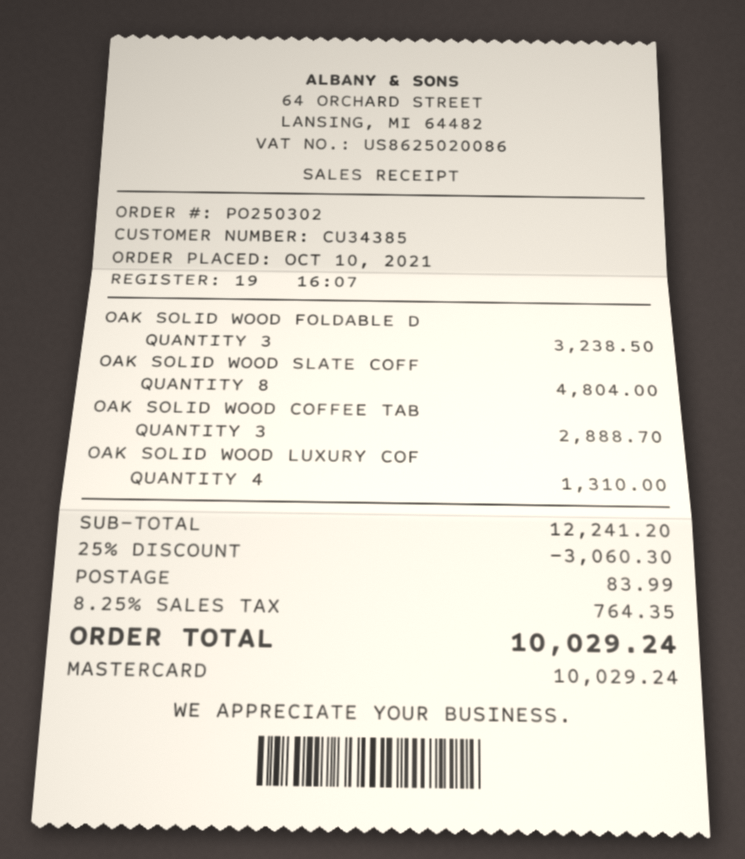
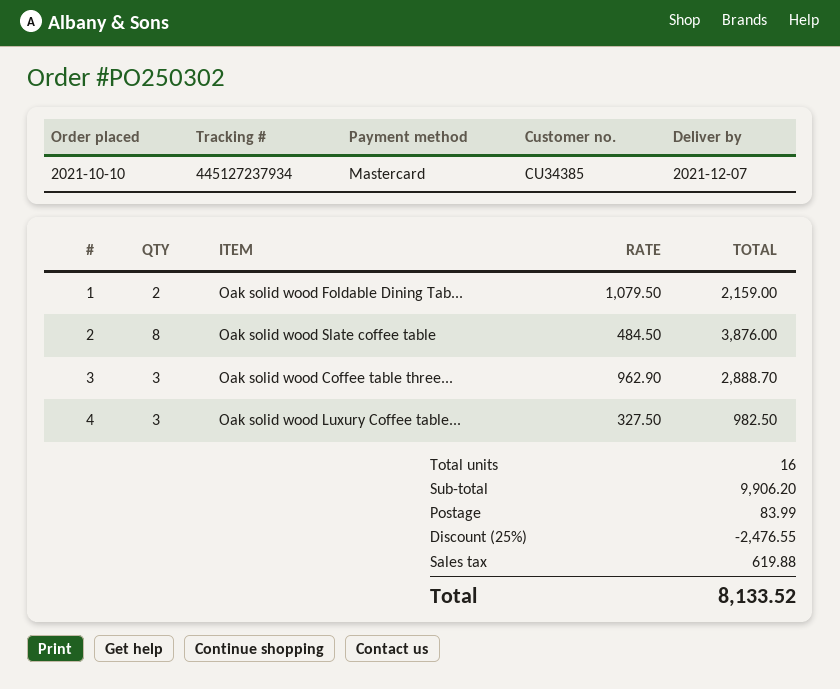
OAK SOLID WOOD FOLDABLE D: 3 for 3238.50 -> 2 for 2159.00
OAK SOLID WOOD SLATE COFF: 8 for 4804.00 -> 8 for 3876.00
OAK SOLID WOOD LUXURY COF: 4 for 1310.00 -> 3 for 982.50
subtotal: 12241.20 -> 9906.20
discount: 25% = 3060.30 -> 25% = 2476.55
tax: 764.35 -> 619.88
total: 10029.24 -> 8133.52

